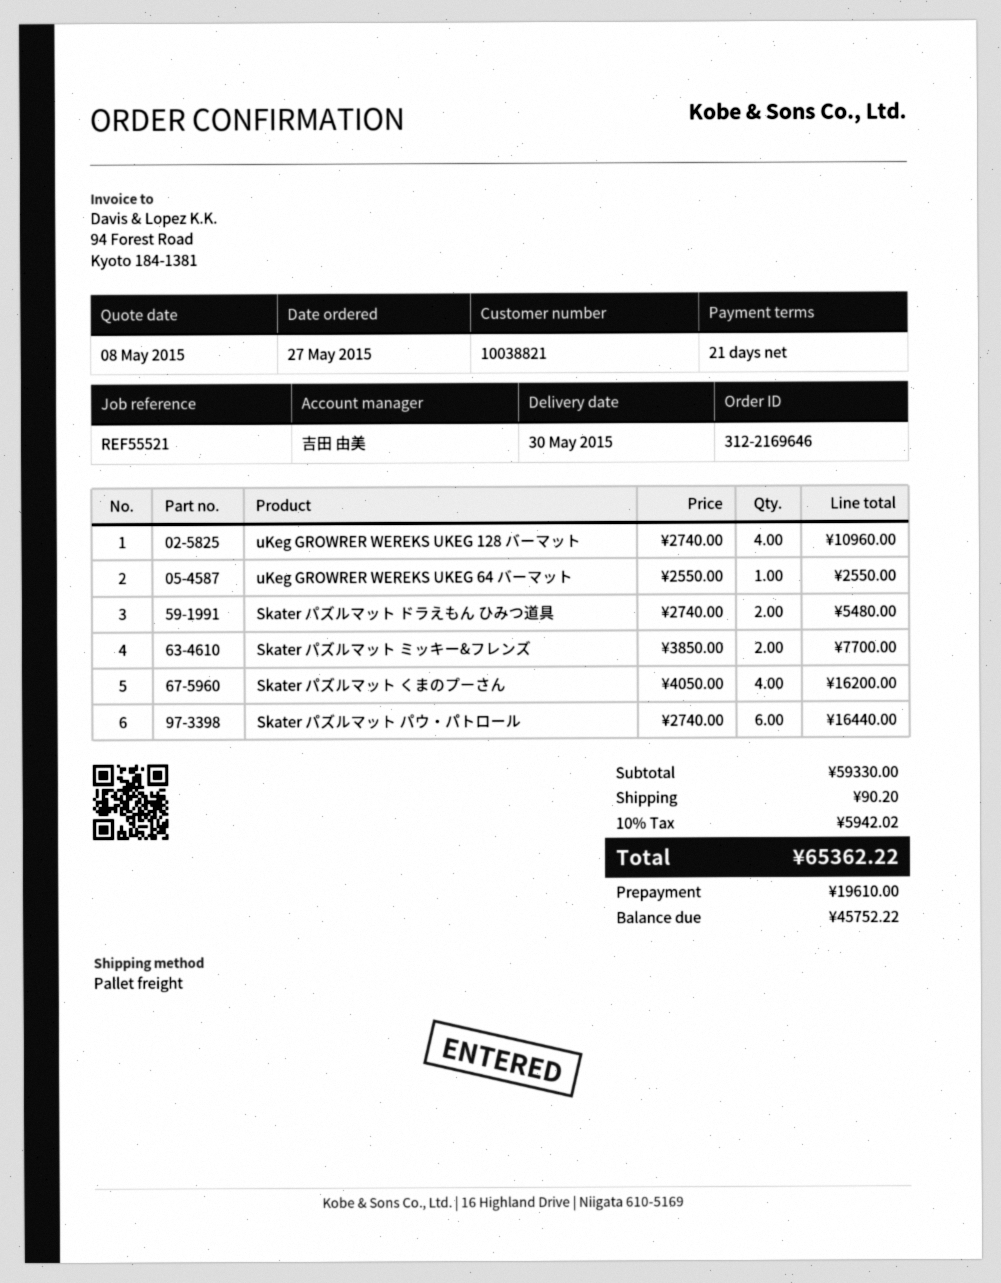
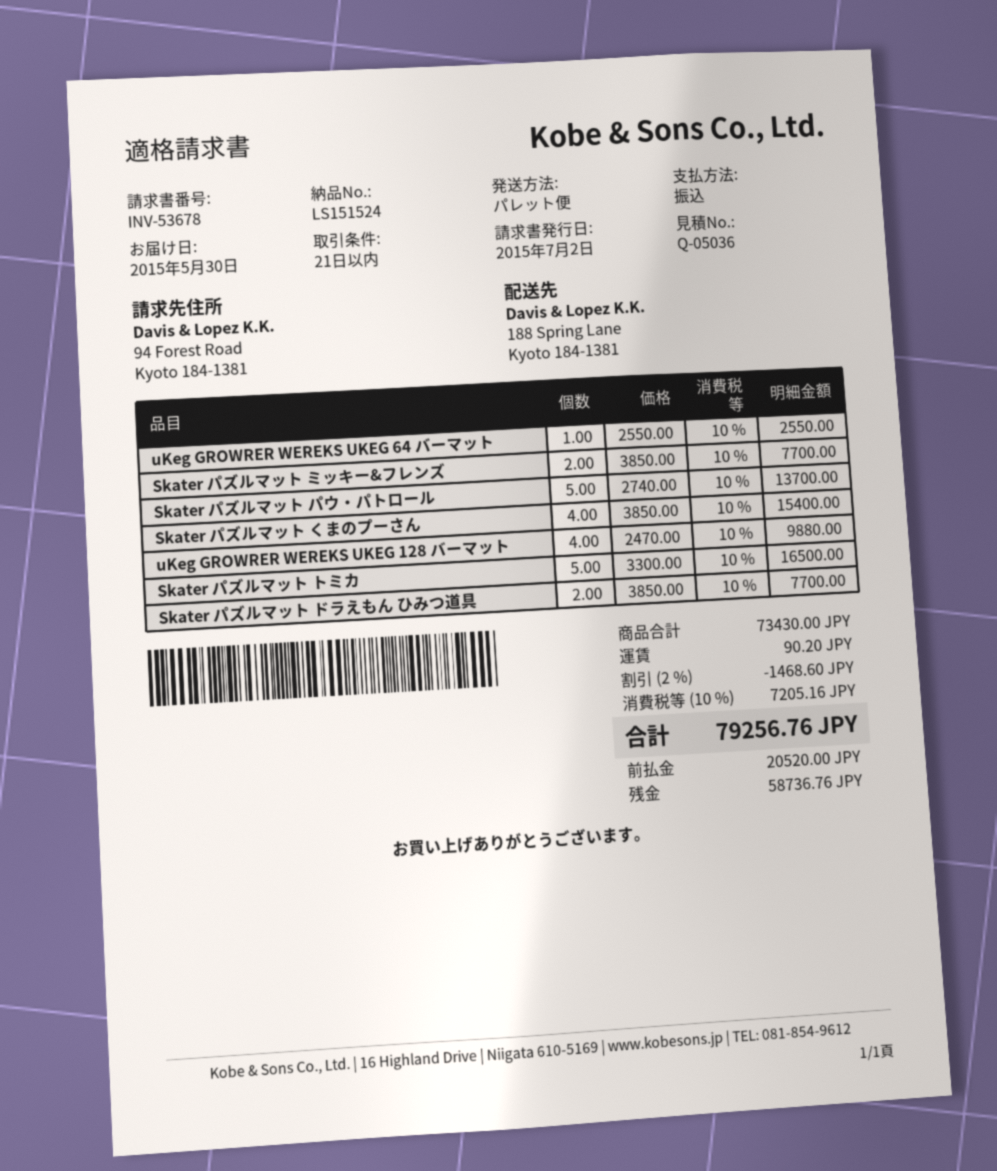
uKeg GROWRER WEREKS UKEG 128 バーマット: 4 x 2740.00 = 10960.00 -> 4 x 2470.00 = 9880.00
Skater パズルマット ドラえもん ひみつ道具: 2 x 2740.00 = 5480.00 -> 2 x 3850.00 = 7700.00
Skater パズルマット くまのプーさん: 4 x 4050.00 = 16200.00 -> 4 x 3850.00 = 15400.00
Skater パズルマット パウ・パトロール: 6 x 2740.00 = 16440.00 -> 5 x 2740.00 = 13700.00
Skater パズルマット トミカ: none -> 5 x 3300.00 = 16500.00
subtotal: 59330.00 -> 73430.00
discount: none -> 2% = 1468.60
tax: 10% = 5942.02 -> 10% = 7205.16
total: 65362.22 -> 79256.76
deposit: 19610.00 -> 20520.00
balance: 45752.22 -> 58736.76

